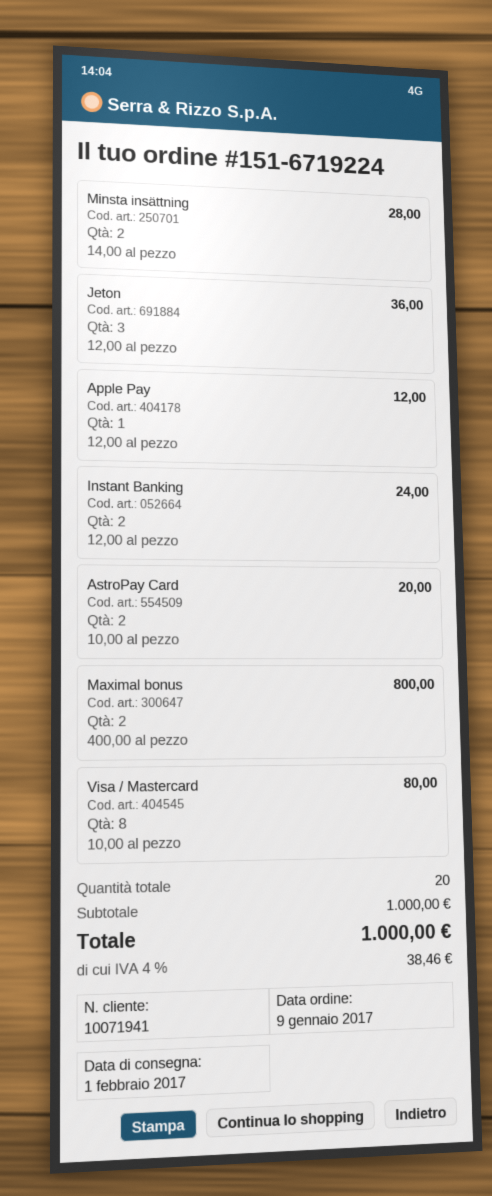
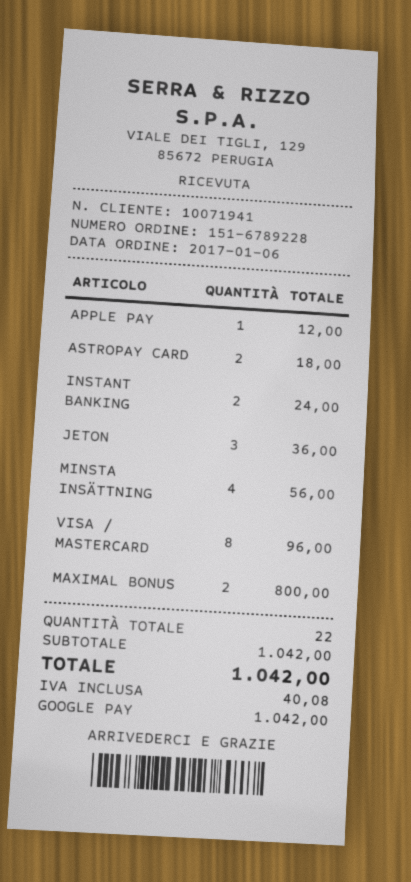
order number: 151-6719224 -> 151-6789228
order date: 2017-01-09 -> 2017-01-06
Minsta insättning: 2 for 28.00 -> 4 for 56.00
AstroPay Card: 2 for 20.00 -> 2 for 18.00
Visa / Mastercard: 8 for 80.00 -> 8 for 96.00
total quantity: 20 -> 22
subtotal: 1000.00 -> 1042.00
tax: 38.46 -> 40.08
total: 1000.00 -> 1042.00

